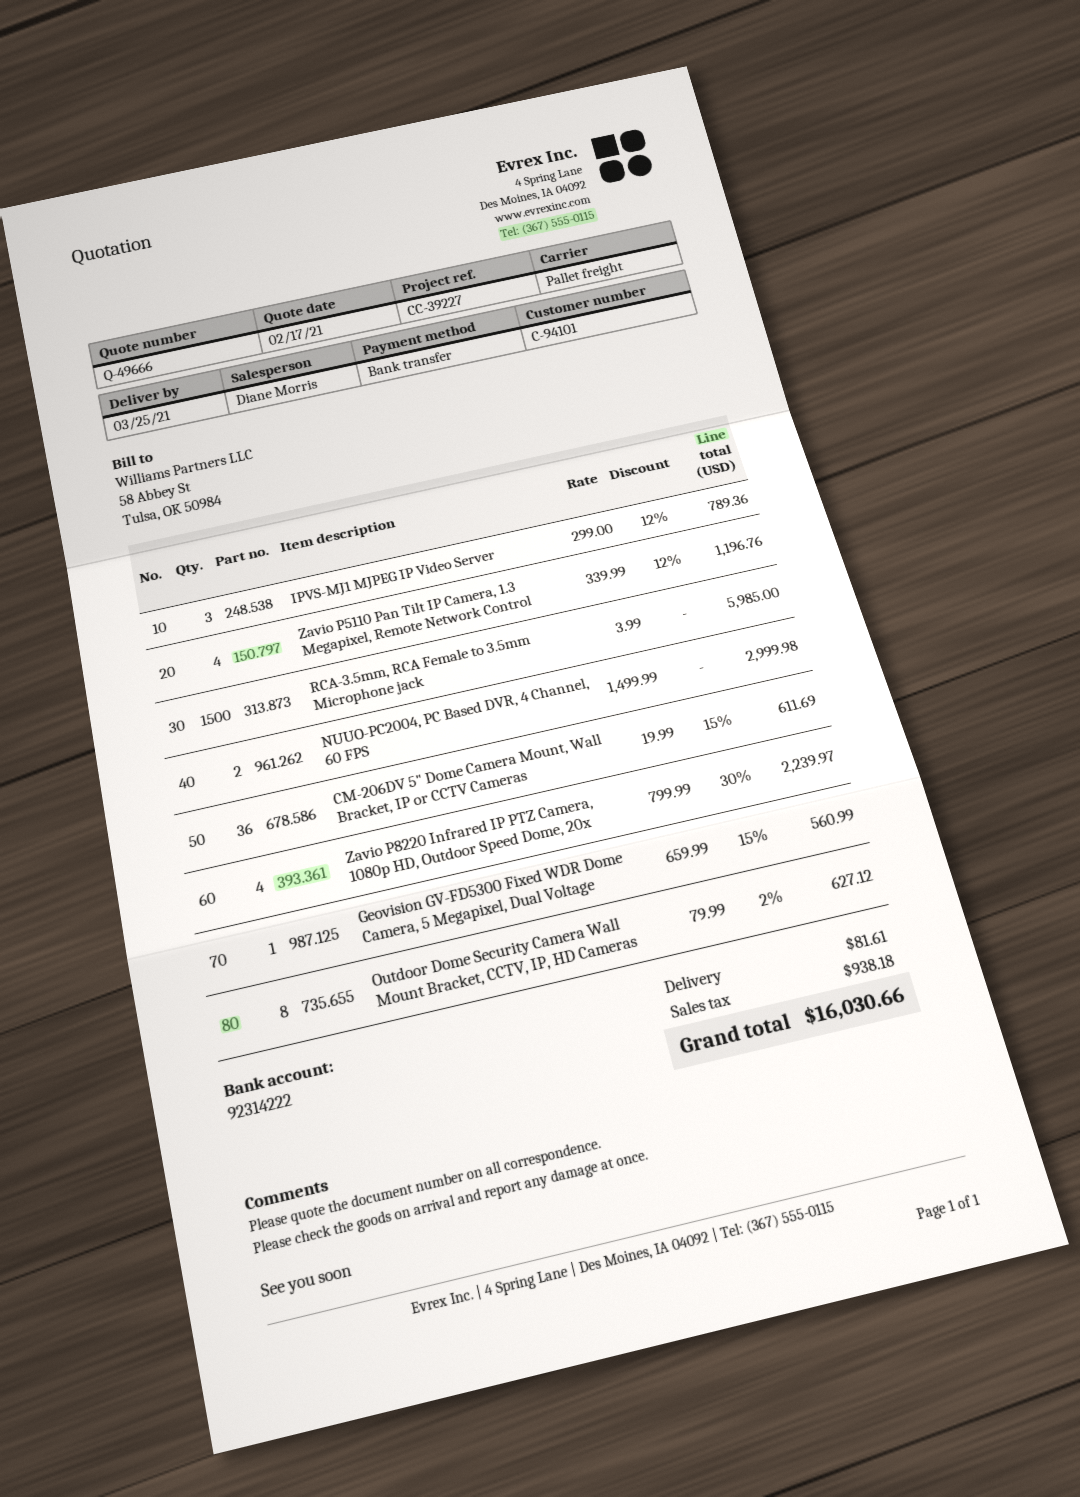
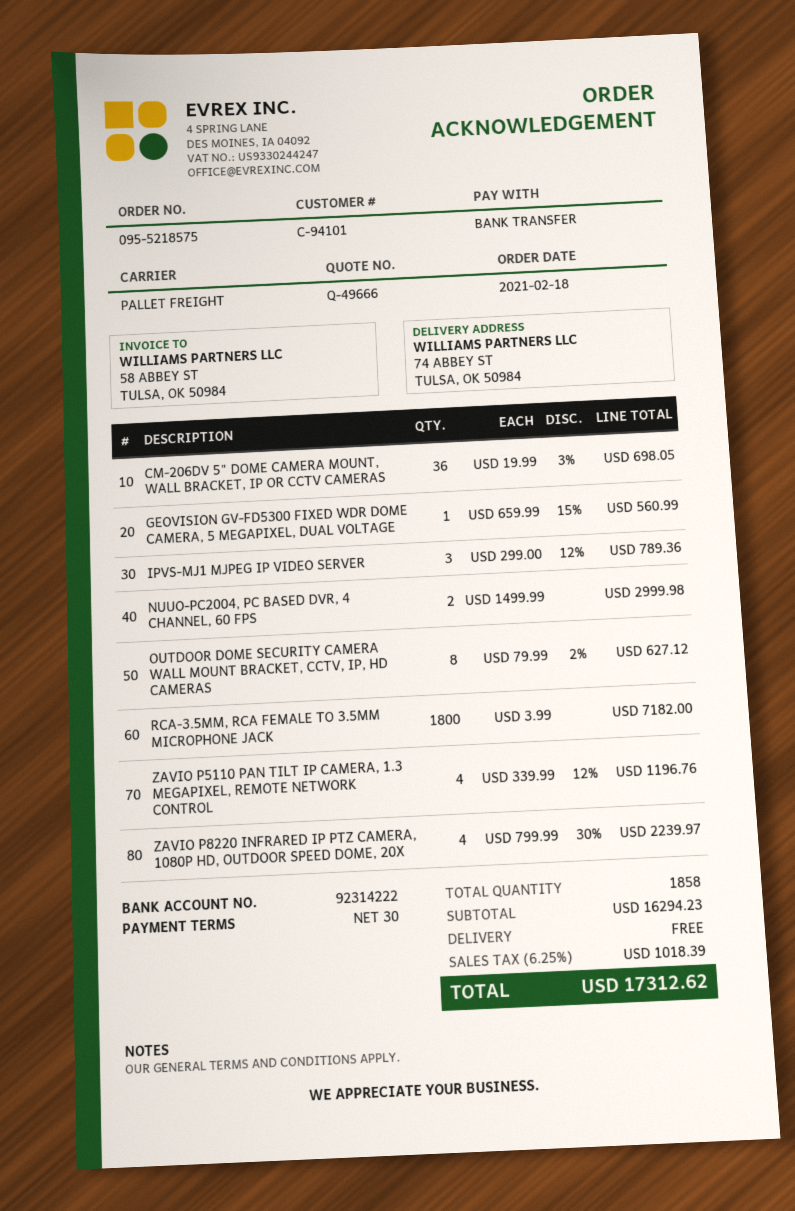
RCA-3.5mm, RCA Female to 3.5mm Microphone jack: 1500 x 3.99 = 5985.00 -> 1800 x 3.99 = 7182.00
CM-206DV 5" Dome Camera Mount, Wall Bracket, IP or CCTV Cameras: 36 x 19.99 - 15% = 611.69 -> 36 x 19.99 - 3% = 698.05
shipping: 81.61 -> 0.00
tax: 938.18 -> 1018.39
total: 16030.66 -> 17312.62

